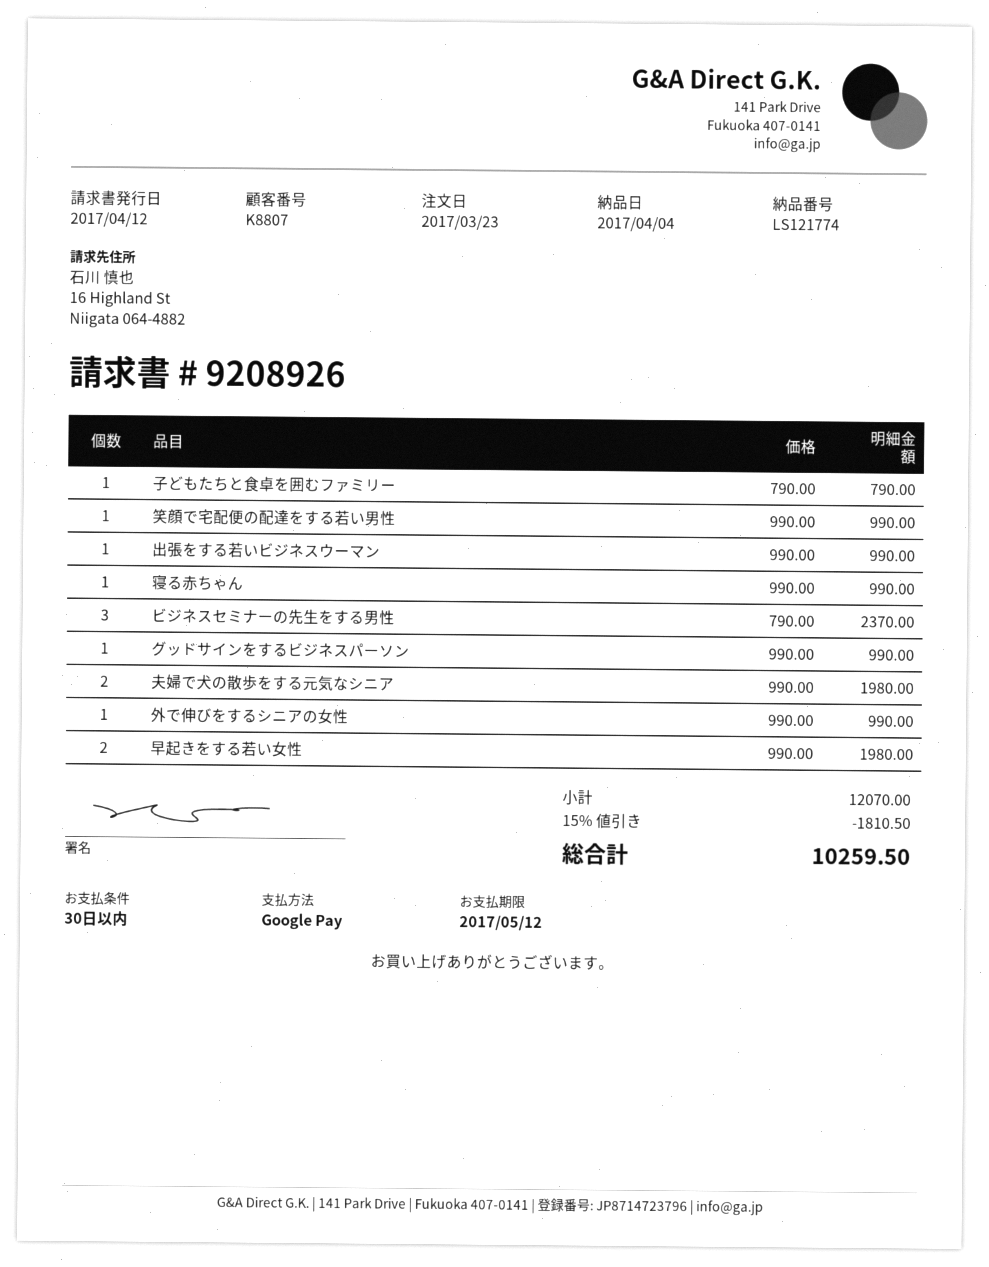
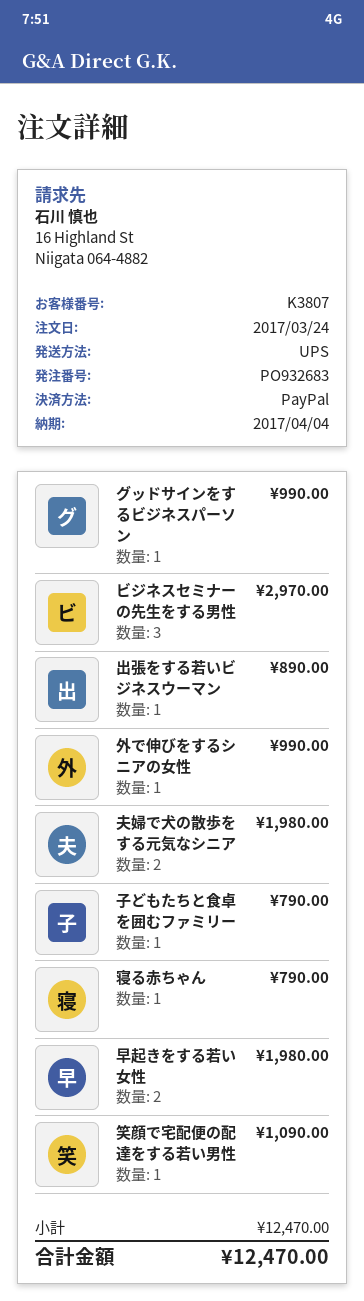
order date: 2017-03-23 -> 2017-03-24
customer number: K8807 -> K3807
payment method: Google Pay -> PayPal
笑顔で宅配便の配達をする若い男性: 1 for 990.00 -> 1 for 1090.00
出張をする若いビジネスウーマン: 1 for 990.00 -> 1 for 890.00
寝る赤ちゃん: 1 for 990.00 -> 1 for 790.00
ビジネスセミナーの先生をする男性: 3 for 2370.00 -> 3 for 2970.00
subtotal: 12070.00 -> 12470.00
discount: 15% = 1810.50 -> none
total: 10259.50 -> 12470.00

